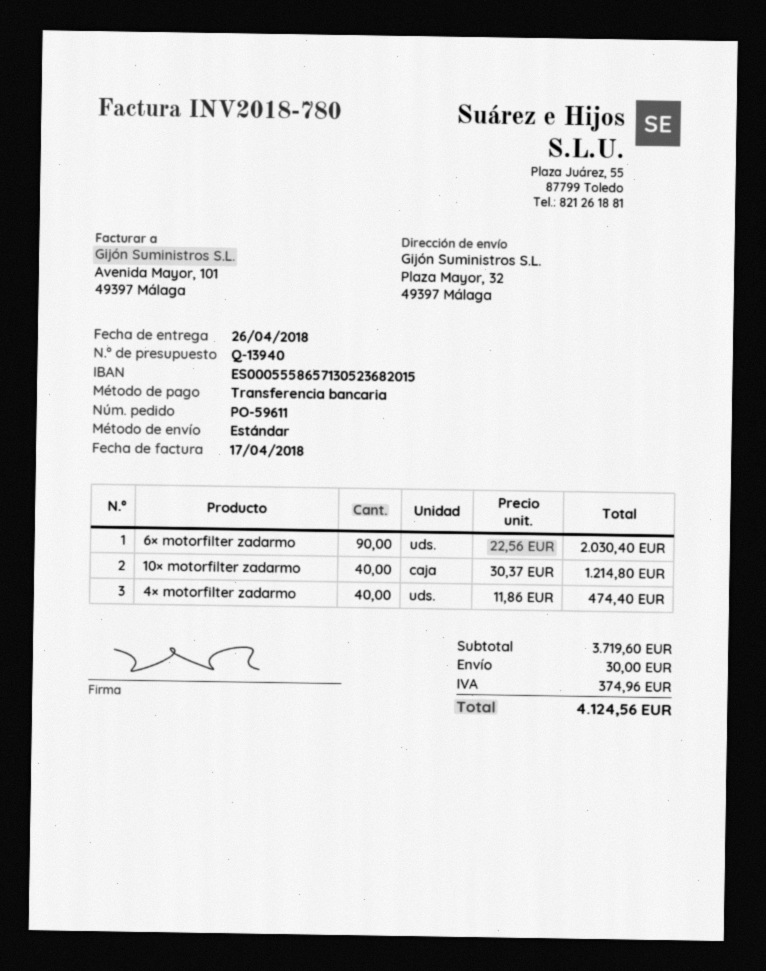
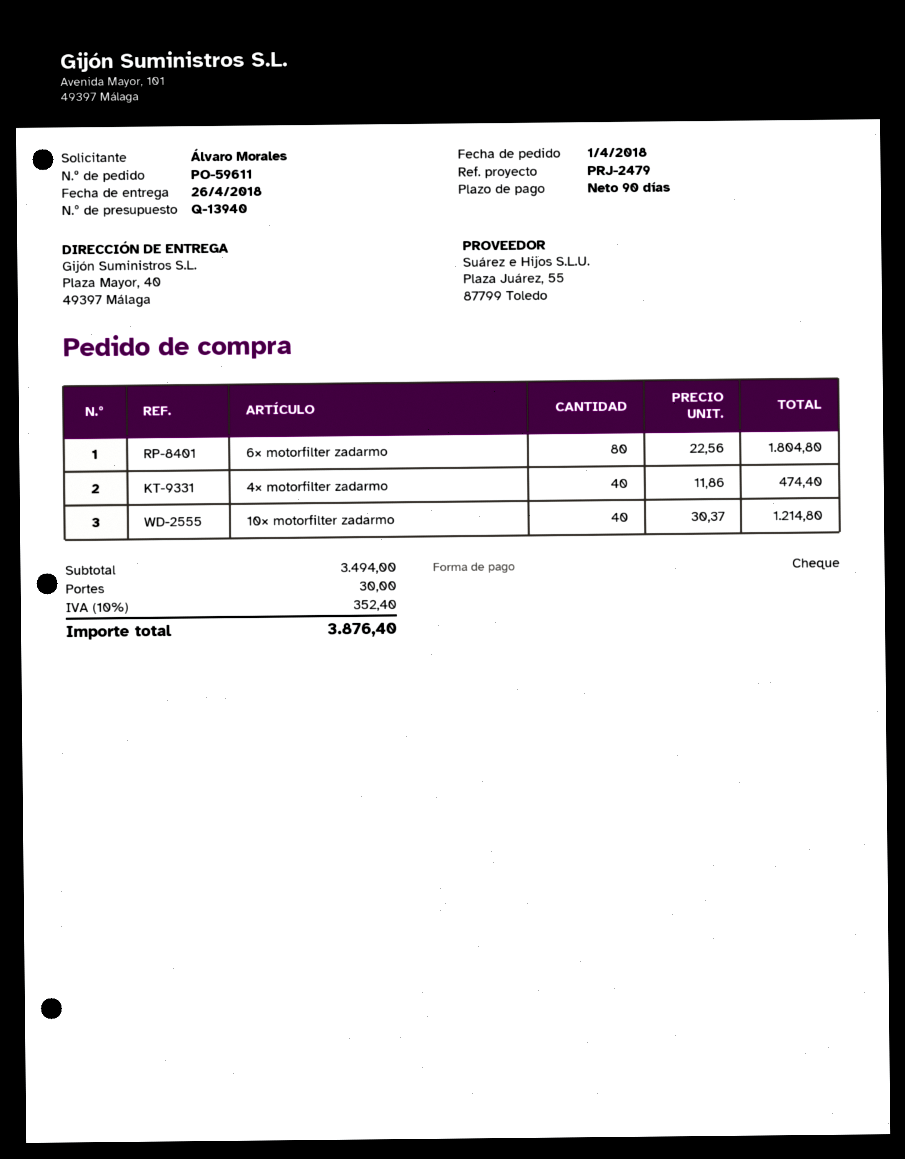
payment method: bank transfer -> cheque
ship to: Plaza Mayor, 32, 49397 Málaga -> Plaza Mayor, 40, 49397 Málaga
6× motorfilter zadarmo: 90 x 22.56 = 2030.40 -> 80 x 22.56 = 1804.80
subtotal: 3719.60 -> 3494.00
tax: 374.96 -> 352.40
total: 4124.56 -> 3876.40

